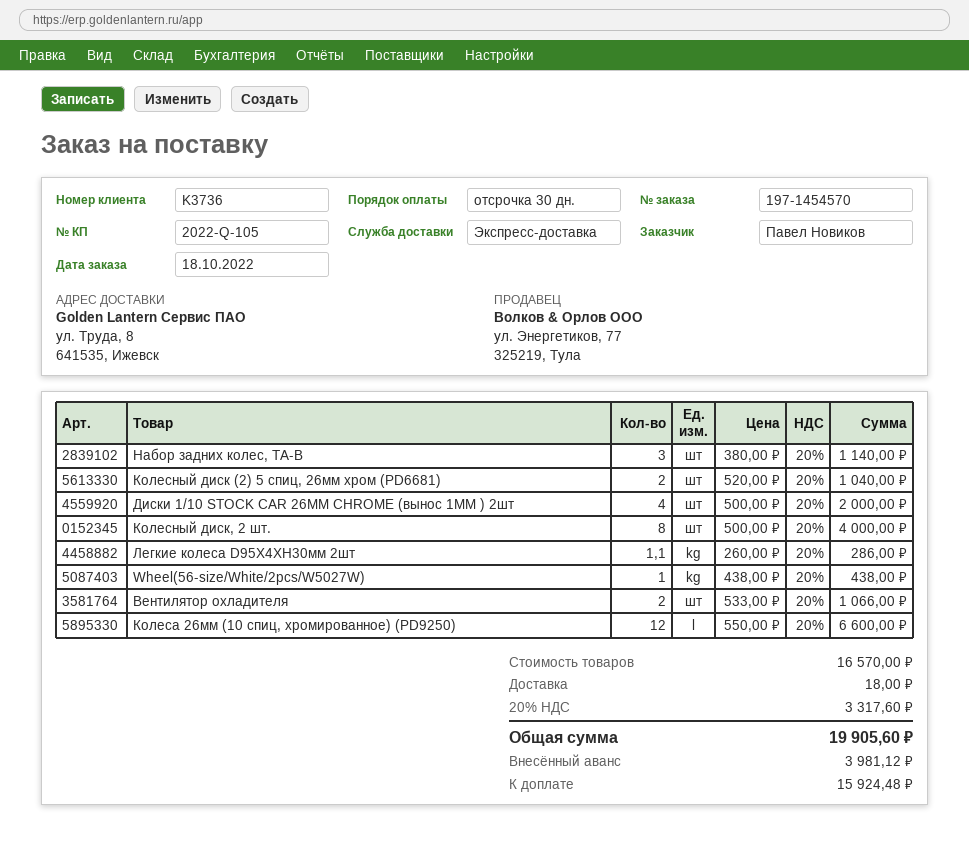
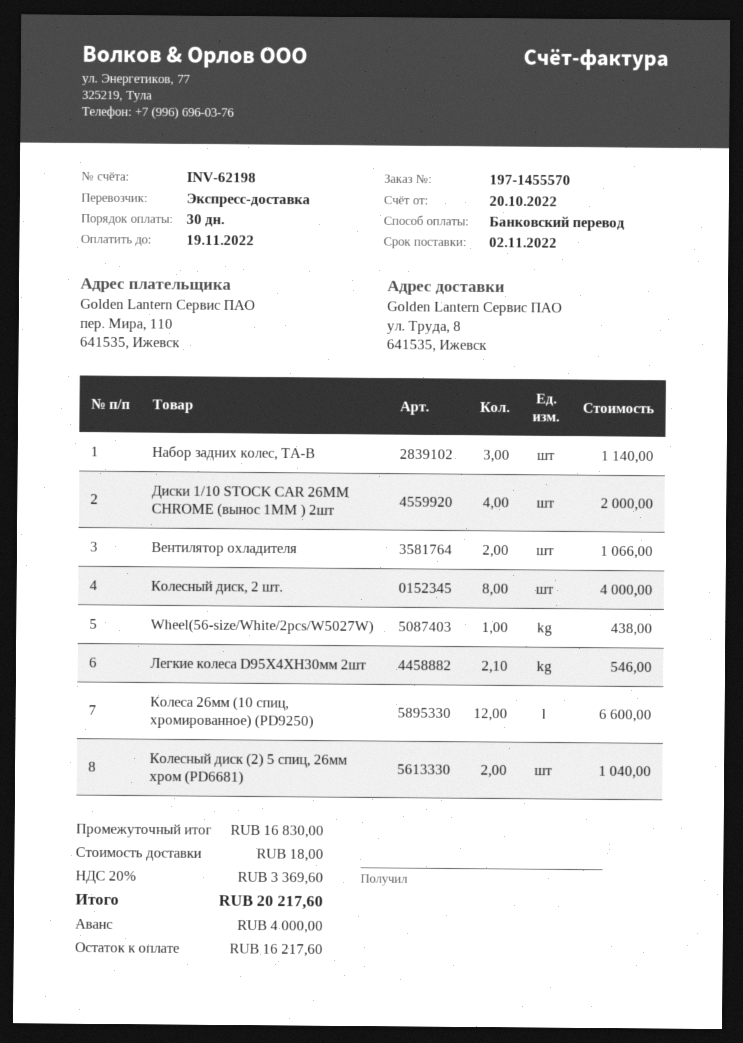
order number: 197-1454570 -> 197-1455570
Легкие колеса D95X4ХH30мм 2шт: 1.1 for 286.00 -> 2.1 for 546.00
subtotal: 16570.00 -> 16830.00
tax: 20% = 3317.60 -> 20% = 3369.60
total: 19905.60 -> 20217.60
deposit: 3981.12 -> 4000.00
balance: 15924.48 -> 16217.60

